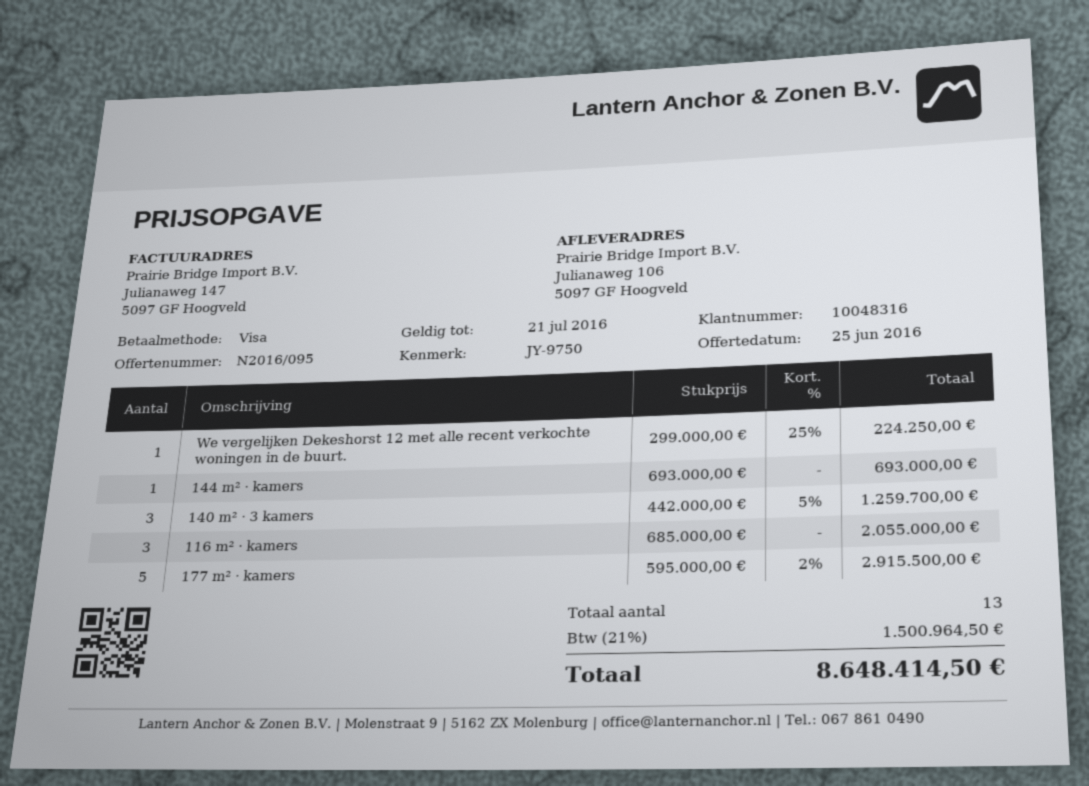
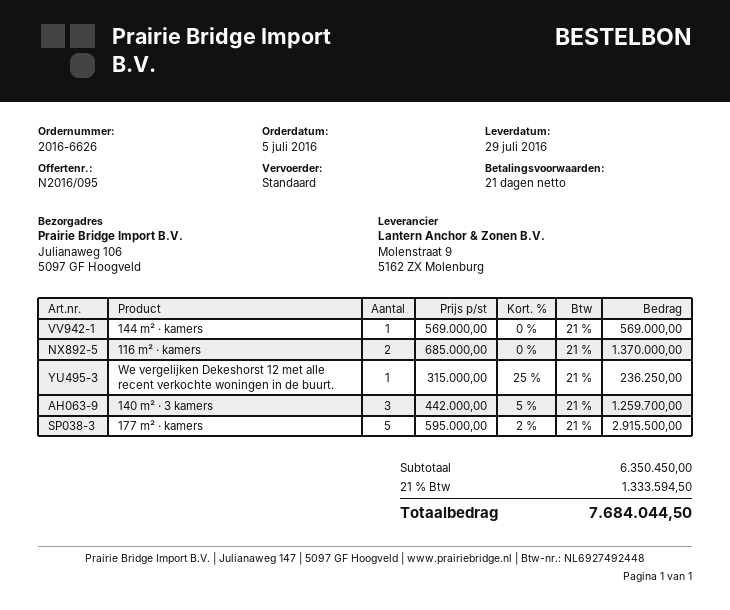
We vergelijken Dekeshorst 12 met alle recent verkochte woningen in de buurt.: 1 x 299000.00 - 25% = 224250.00 -> 1 x 315000.00 - 25% = 236250.00
144 m² · kamers: 1 x 693000.00 = 693000.00 -> 1 x 569000.00 = 569000.00
116 m² · kamers: 3 x 685000.00 = 2055000.00 -> 2 x 685000.00 = 1370000.00
tax: 21% = 1500964.50 -> 21% = 1333594.50
total: 8648414.50 -> 7684044.50

